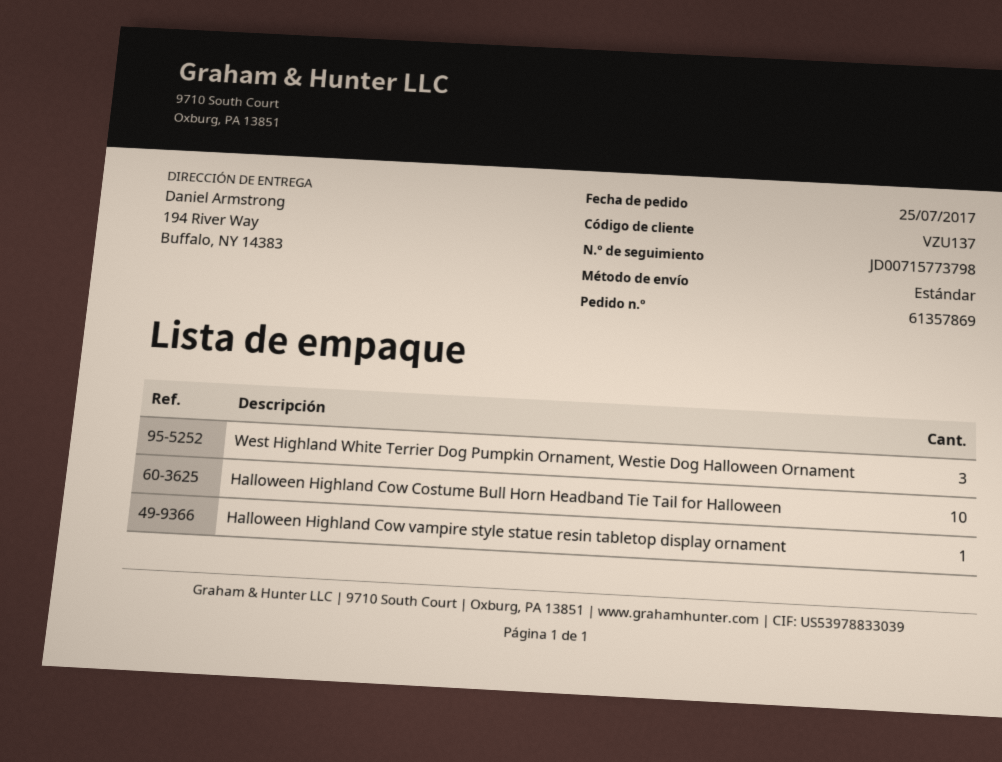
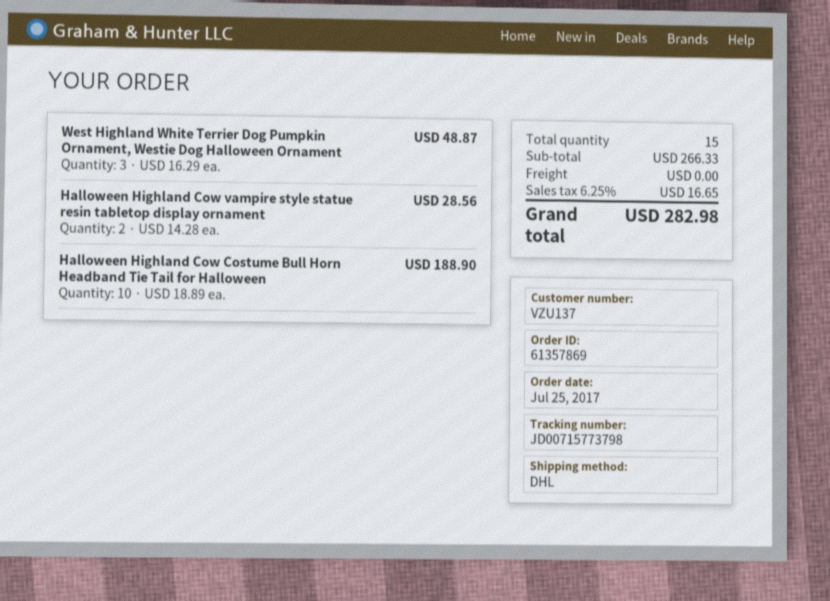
shipping method: standard -> DHL
Halloween Highland Cow vampire style statue resin tabletop display ornament: 1 -> 2

